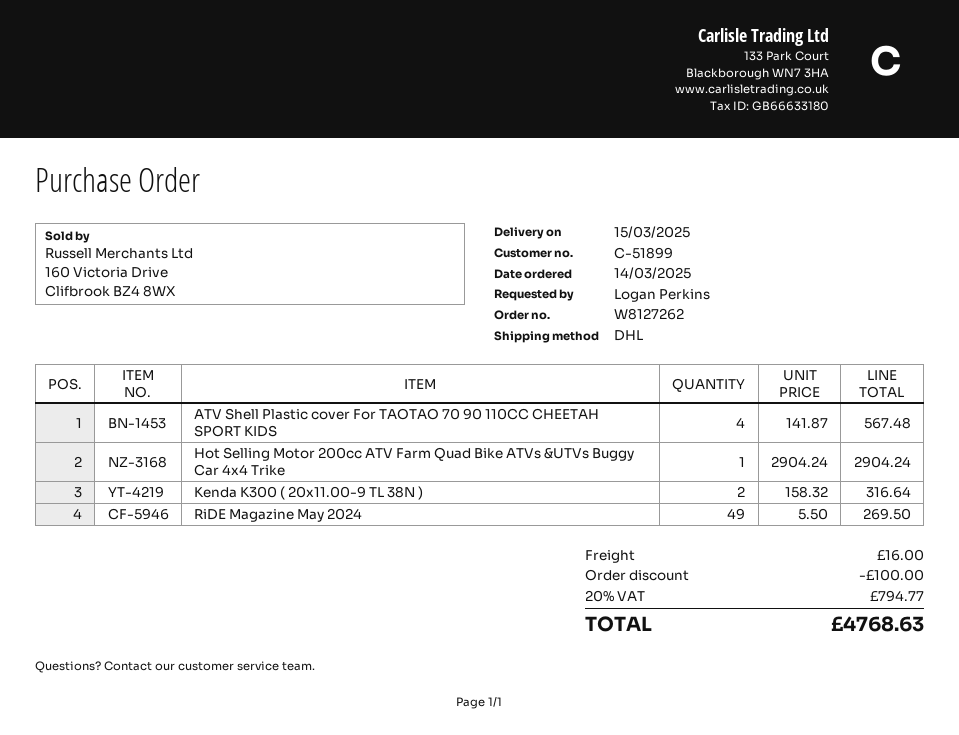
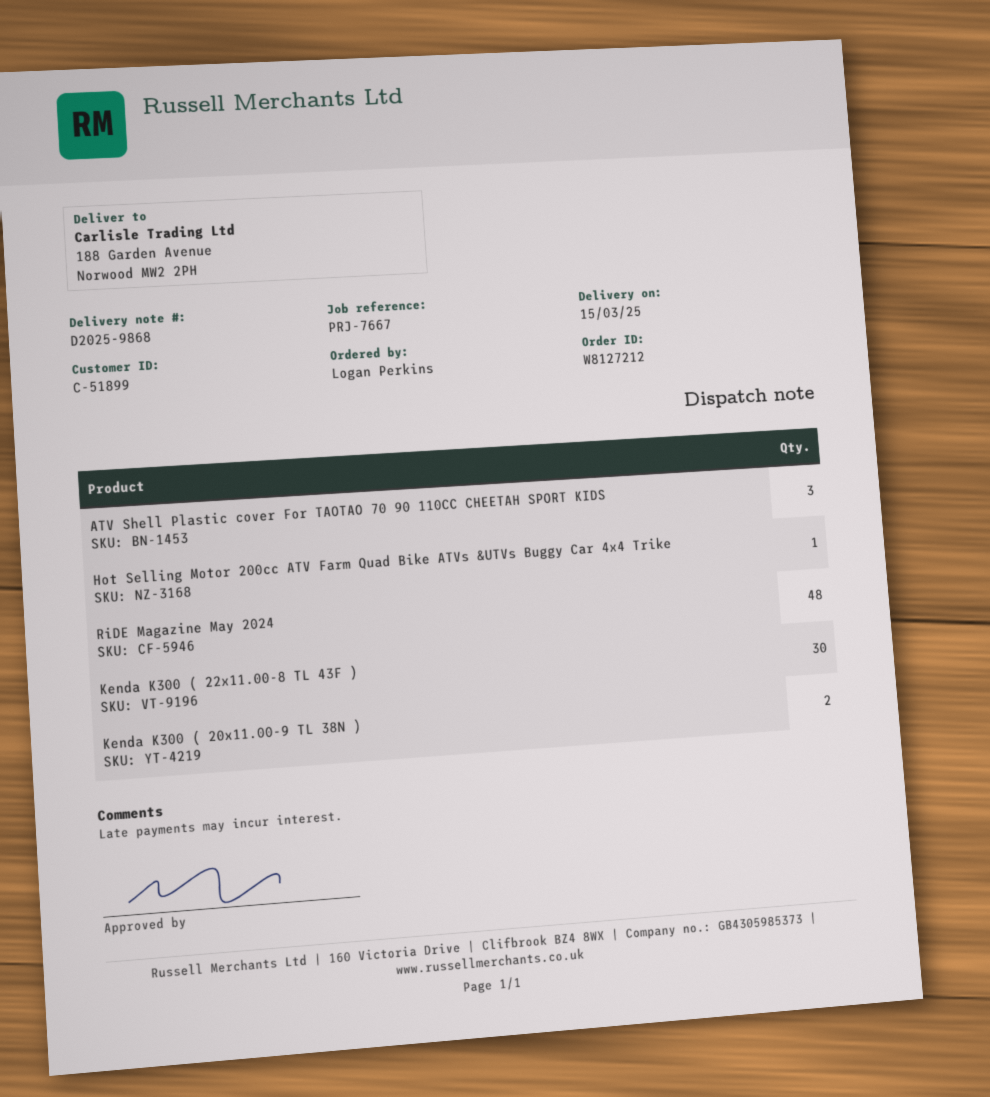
order number: W8127262 -> W8127212
ATV Shell Plastic cover For TAOTAO 70 90 110CC CHEETAH SPORT KIDS: 4 -> 3
RiDE Magazine May 2024: 49 -> 48
Kenda K300 ( 22x11.00-8 TL 43F ): none -> 30

